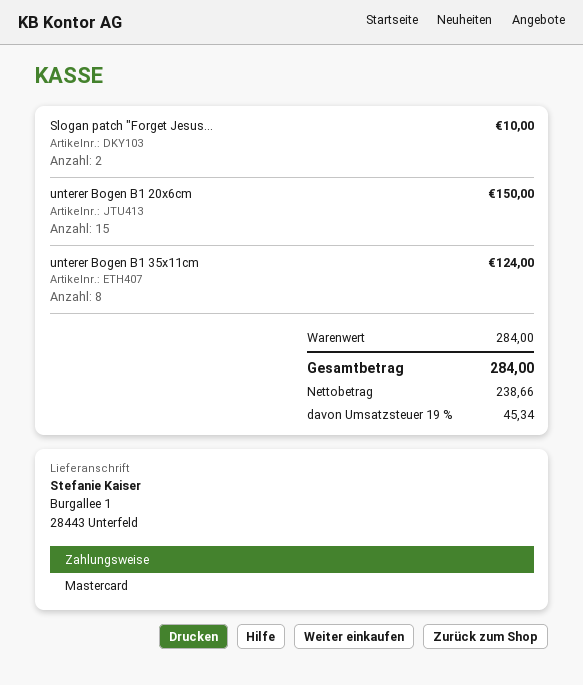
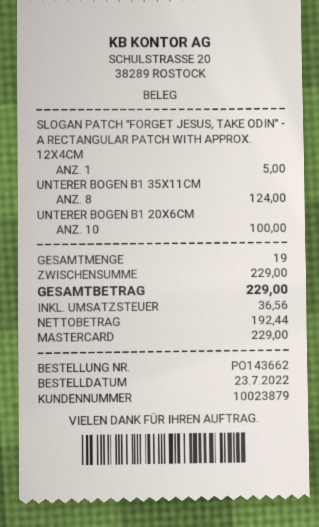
Slogan patch "Forget Jesus...: 2 for 10.00 -> 1 for 5.00
unterer Bogen B1 20x6cm: 15 for 150.00 -> 10 for 100.00
subtotal: 284.00 -> 229.00
net: 238.66 -> 192.44
tax: 45.34 -> 36.56
total: 284.00 -> 229.00

